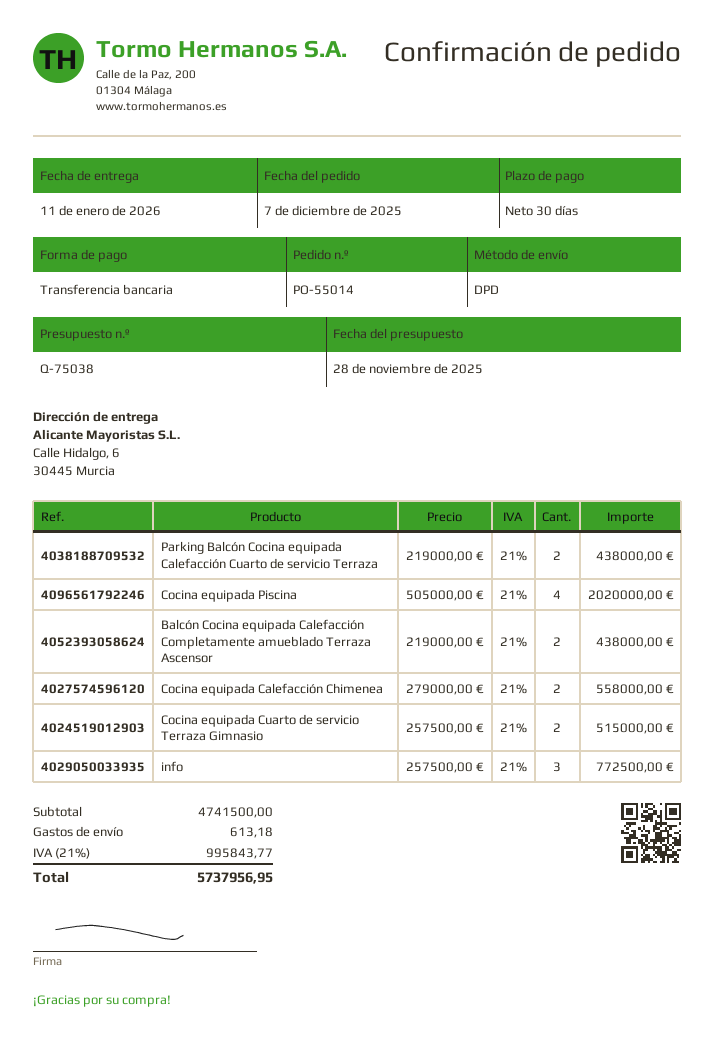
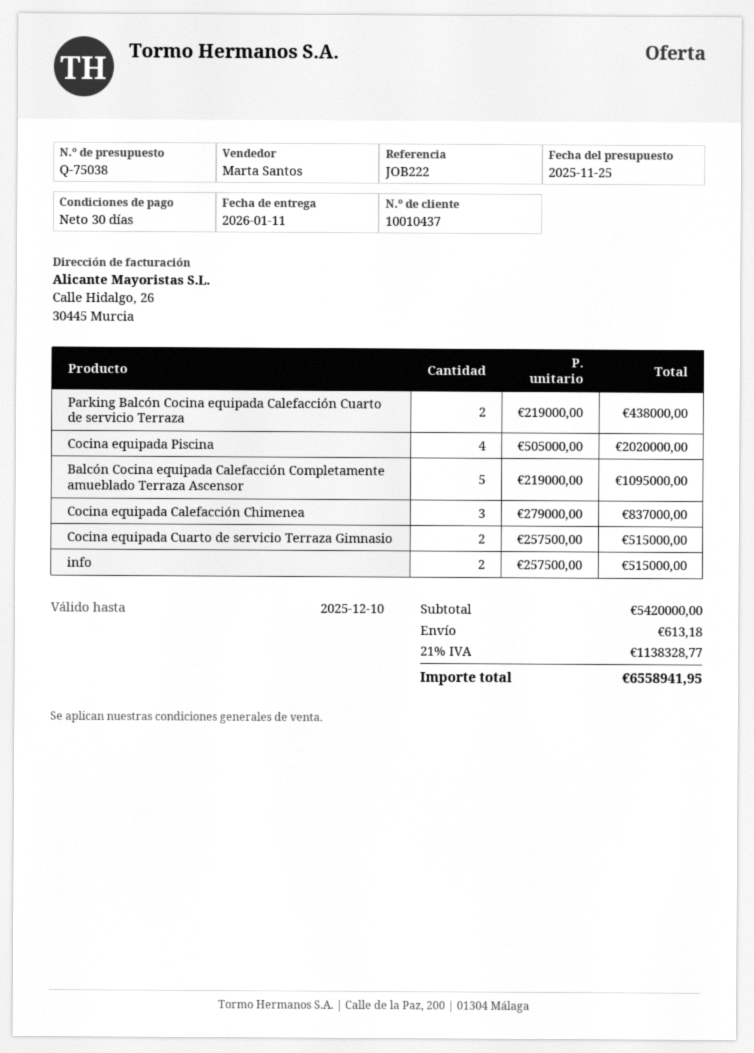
quote date: 2025-11-28 -> 2025-11-25
Balcón Cocina equipada Calefacción Completamente amueblado Terraza Ascensor: 2 x 219000.00 = 438000.00 -> 5 x 219000.00 = 1095000.00
Cocina equipada Calefacción Chimenea: 2 x 279000.00 = 558000.00 -> 3 x 279000.00 = 837000.00
info: 3 x 257500.00 = 772500.00 -> 2 x 257500.00 = 515000.00
subtotal: 4741500.00 -> 5420000.00
tax: 21% = 995843.77 -> 21% = 1138328.77
total: 5737956.95 -> 6558941.95

